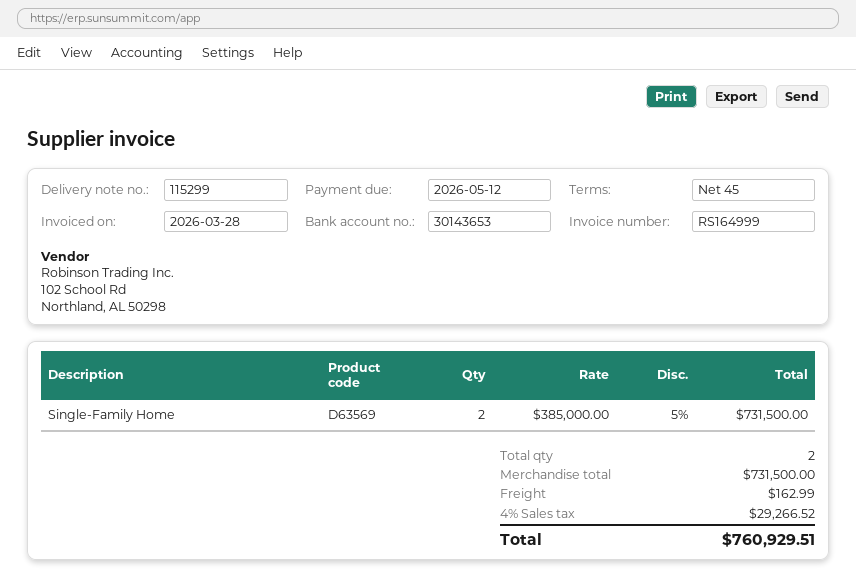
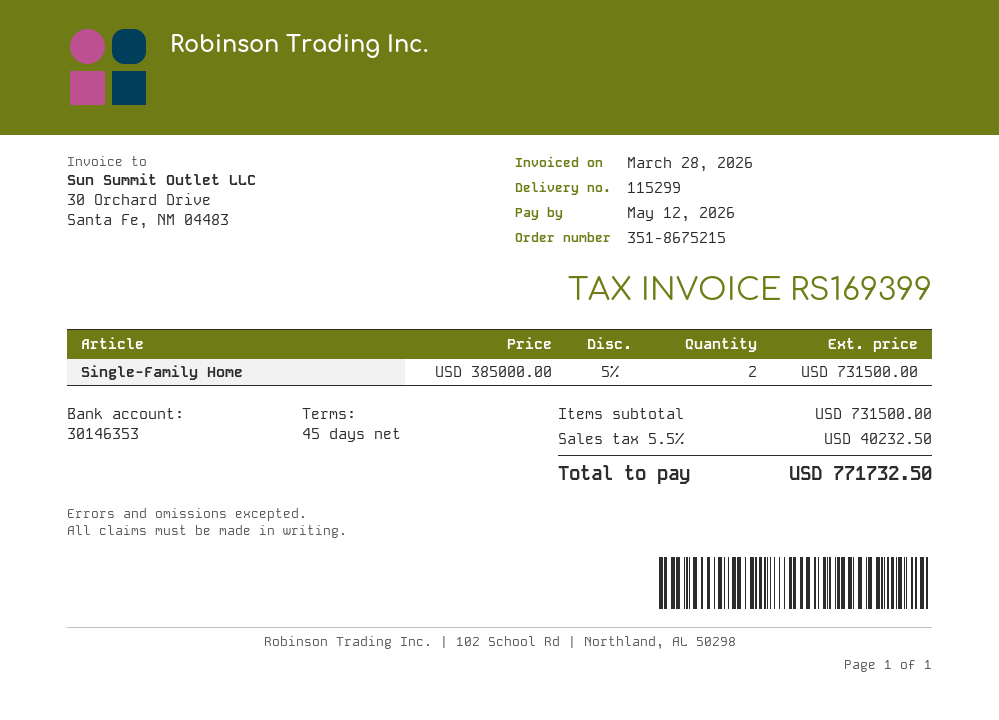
invoice number: RS164999 -> RS169399
bank account: 30143653 -> 30146353
shipping: 162.99 -> none
tax: 4% = 29266.52 -> 5.5% = 40232.50
total: 760929.51 -> 771732.50

